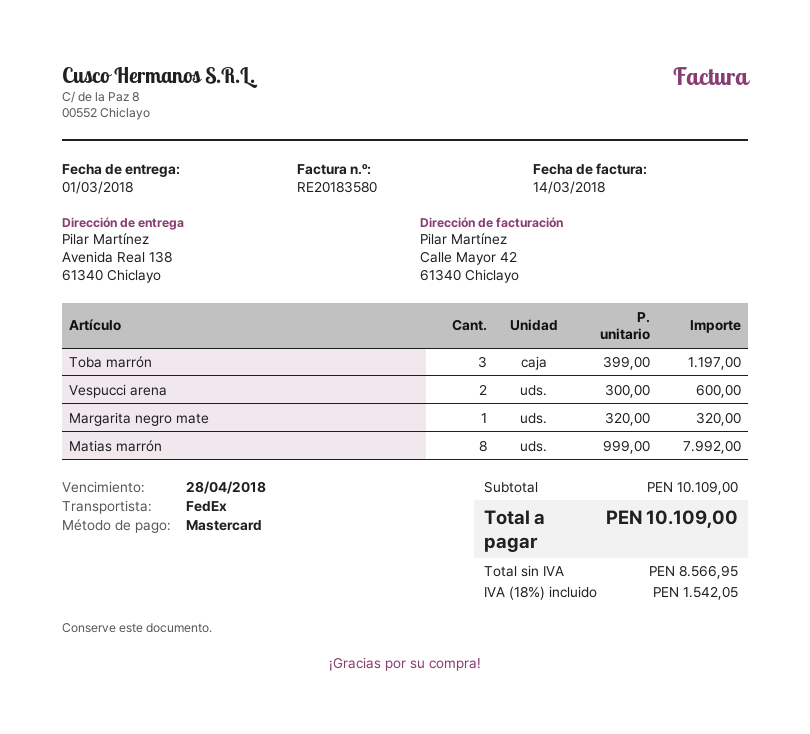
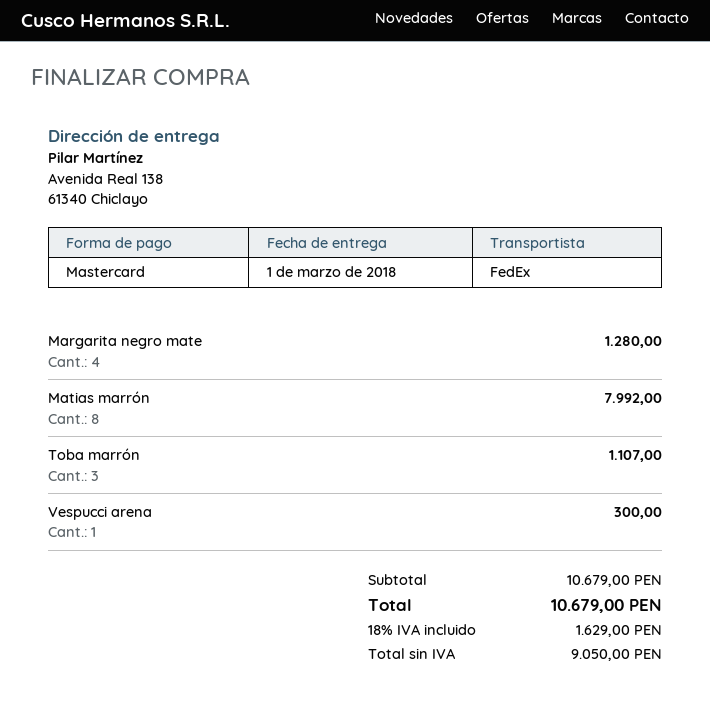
Toba marrón: 3 for 1197.00 -> 3 for 1107.00
Vespucci arena: 2 for 600.00 -> 1 for 300.00
Margarita negro mate: 1 for 320.00 -> 4 for 1280.00
subtotal: 10109.00 -> 10679.00
net: 8566.95 -> 9050.00
tax: 18% = 1542.05 -> 18% = 1629.00
total: 10109.00 -> 10679.00

